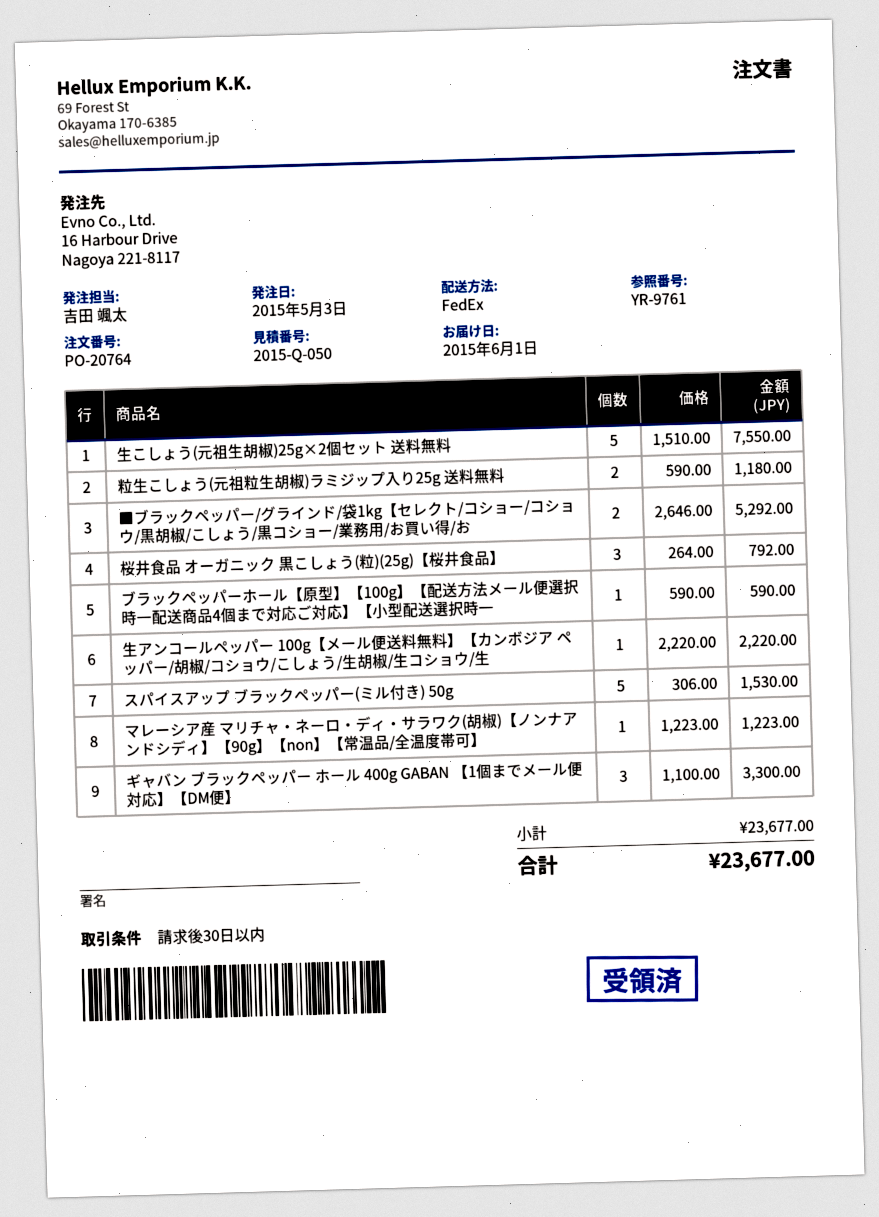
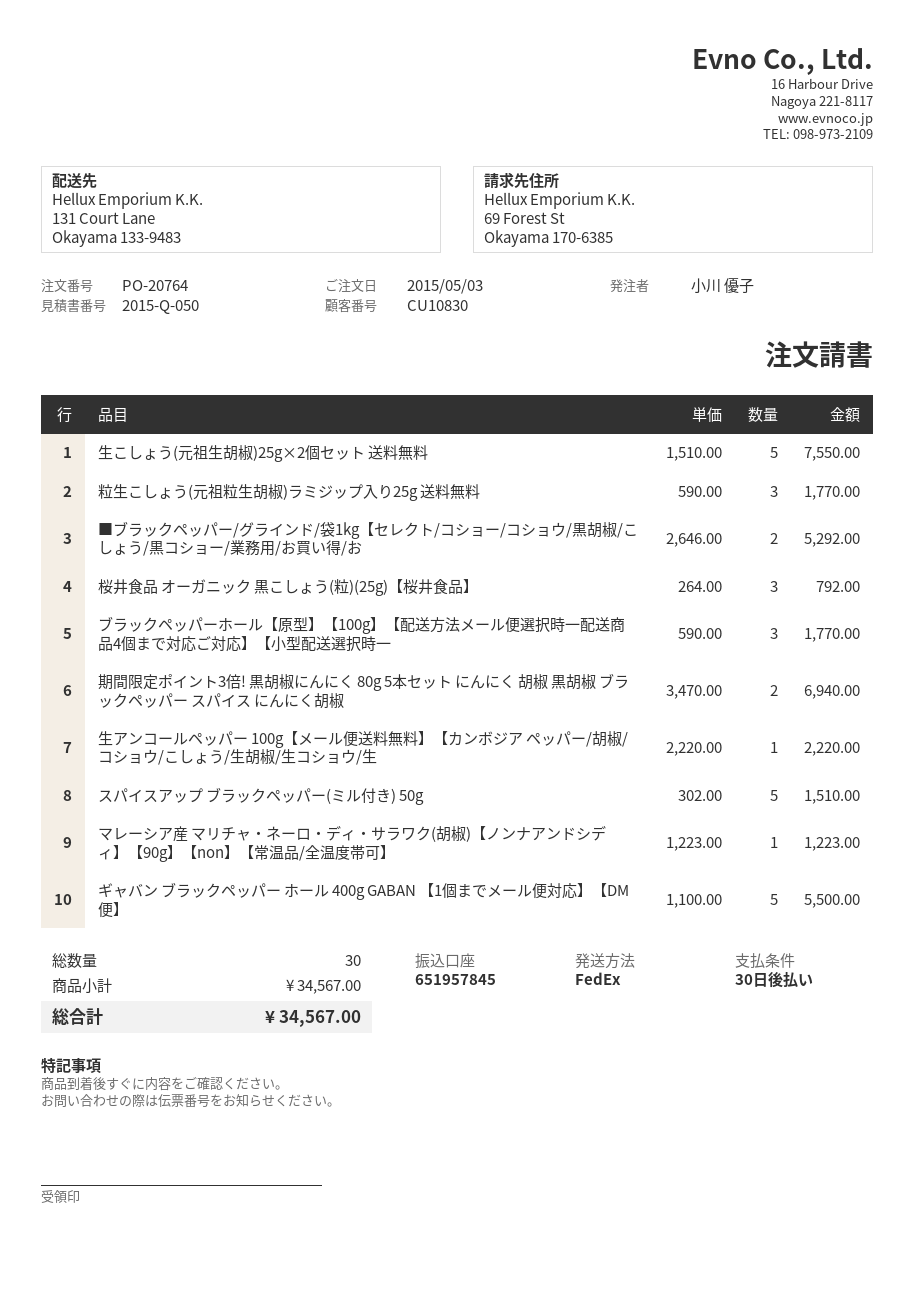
ordered by: 吉田 颯太 -> 小川 優子
粒生こしょう(元祖粒生胡椒)ラミジップ入り25g 送料無料: 2 x 590.00 = 1180.00 -> 3 x 590.00 = 1770.00
ブラックペッパーホール【原型】【100g】【配送方法メール便選択時一配送商品4個まで対応ご対応】【小型配送選択時一: 1 x 590.00 = 590.00 -> 3 x 590.00 = 1770.00
スパイスアップ ブラックペッパー(ミル付き) 50g: 5 x 306.00 = 1530.00 -> 5 x 302.00 = 1510.00
ギャバン ブラックペッパー ホール 400g GABAN 【1個までメール便対応】【DM便】: 3 x 1100.00 = 3300.00 -> 5 x 1100.00 = 5500.00
期間限定ポイント3倍! 黒胡椒にんにく 80g 5本セット にんにく 胡椒 黒胡椒 ブラックペッパー スパイス にんにく胡椒: none -> 2 x 3470.00 = 6940.00
subtotal: 23677.00 -> 34567.00
total: 23677.00 -> 34567.00

